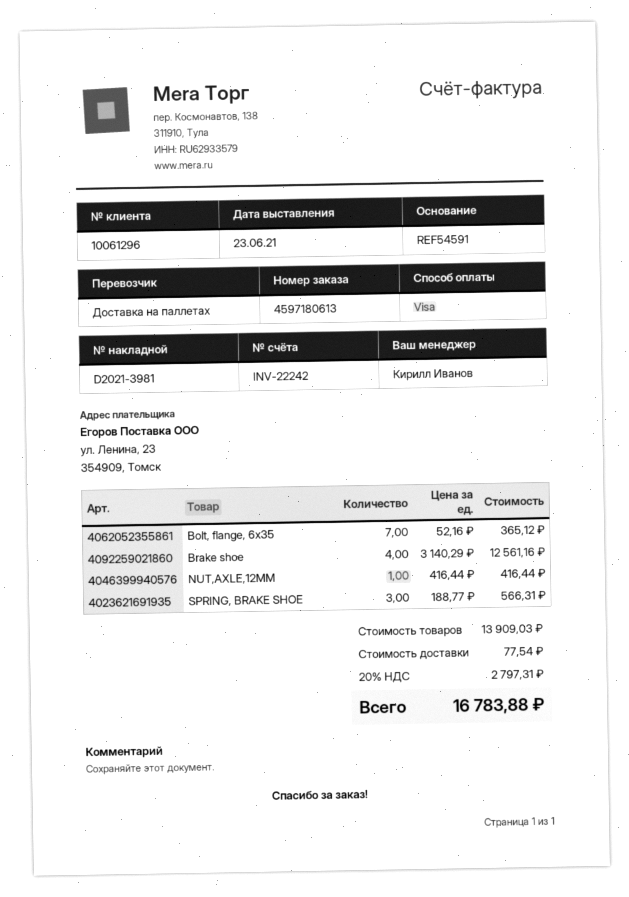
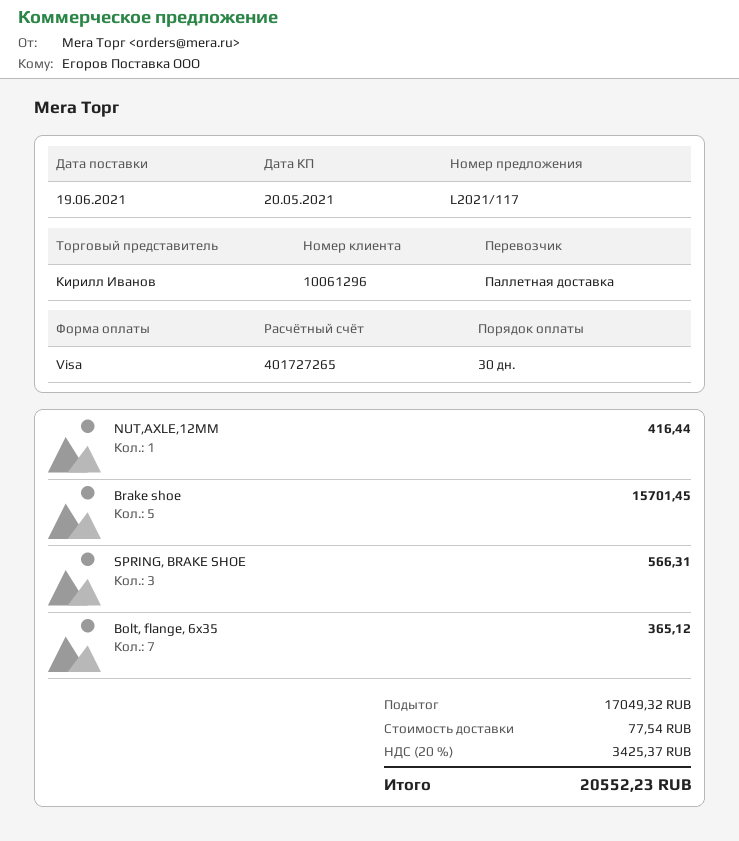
Brake shoe: 4 for 12561.16 -> 5 for 15701.45
subtotal: 13909.03 -> 17049.32
tax: 20% = 2797.31 -> 20% = 3425.37
total: 16783.88 -> 20552.23

